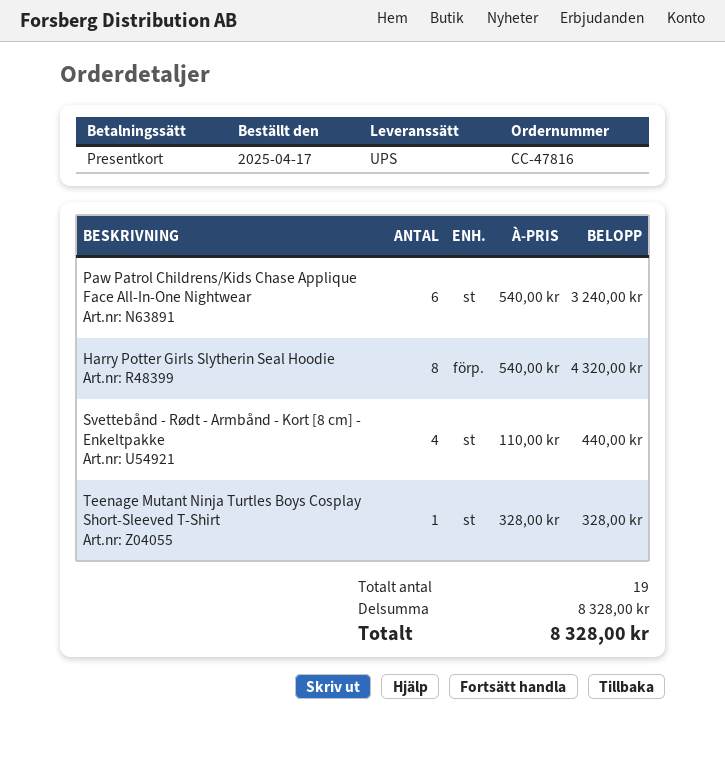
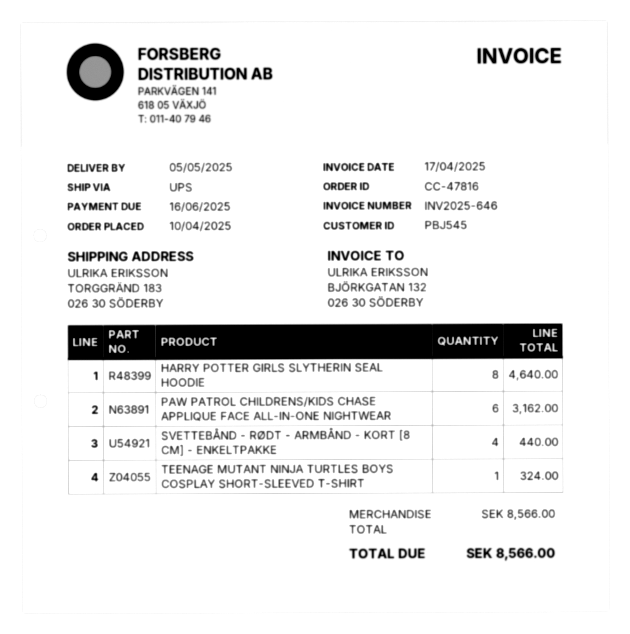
order date: 2025-04-17 -> 2025-04-10
Paw Patrol Childrens/Kids Chase Applique Face All-In-One Nightwear: 6 for 3240.00 -> 6 for 3162.00
Harry Potter Girls Slytherin Seal Hoodie: 8 for 4320.00 -> 8 for 4640.00
Teenage Mutant Ninja Turtles Boys Cosplay Short-Sleeved T-Shirt: 1 for 328.00 -> 1 for 324.00
subtotal: 8328.00 -> 8566.00
total: 8328.00 -> 8566.00

